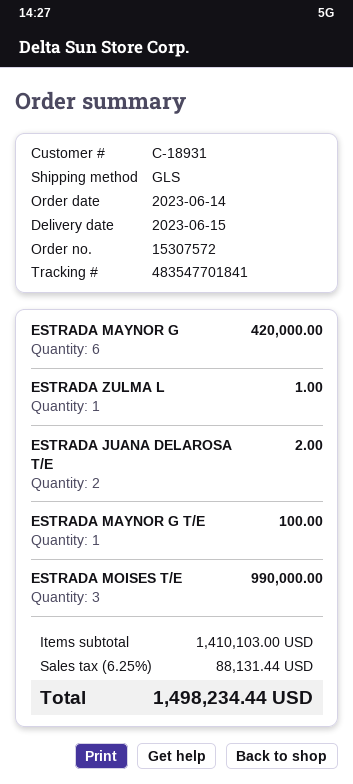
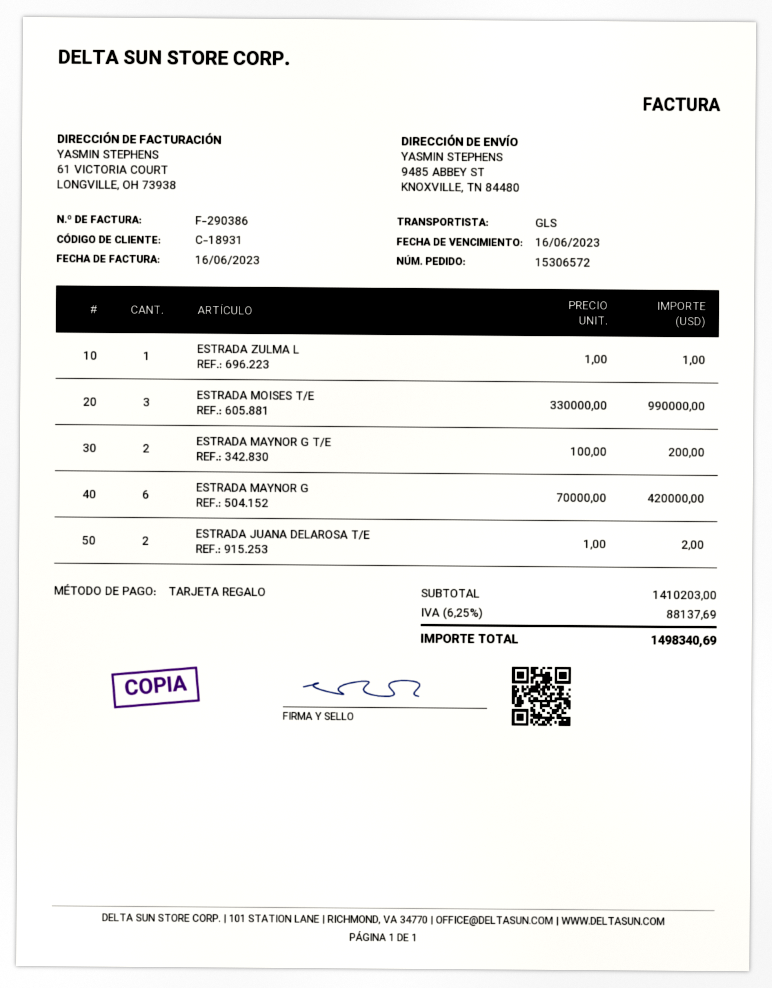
order number: 15307572 -> 15306572
ESTRADA MAYNOR G T/E: 1 for 100.00 -> 2 for 200.00
subtotal: 1410103.00 -> 1410203.00
tax: 6.25% = 88131.44 -> 6.25% = 88137.69
total: 1498234.44 -> 1498340.69

